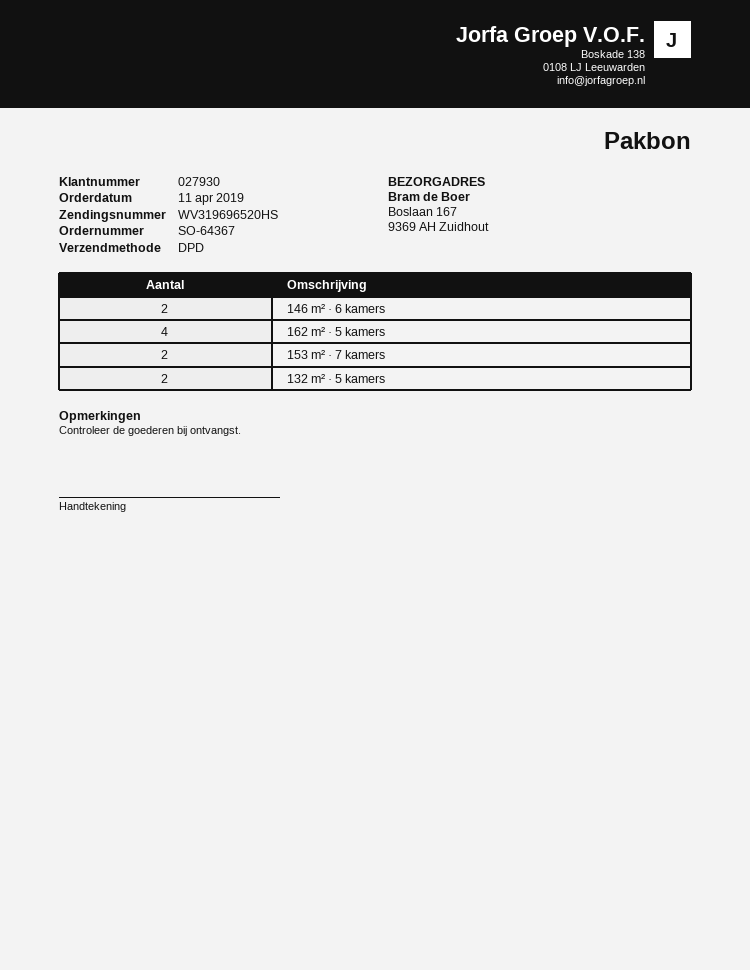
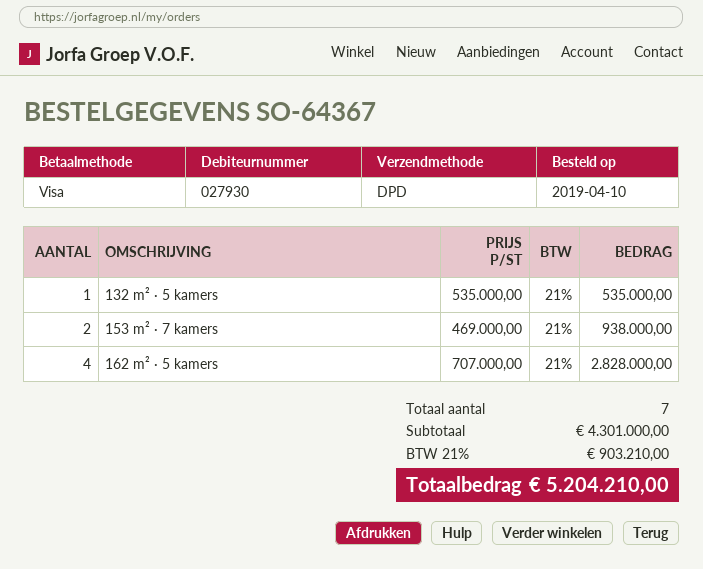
order date: 2019-04-11 -> 2019-04-10
146 m² · 6 kamers: 2 -> none
132 m² · 5 kamers: 2 -> 1

